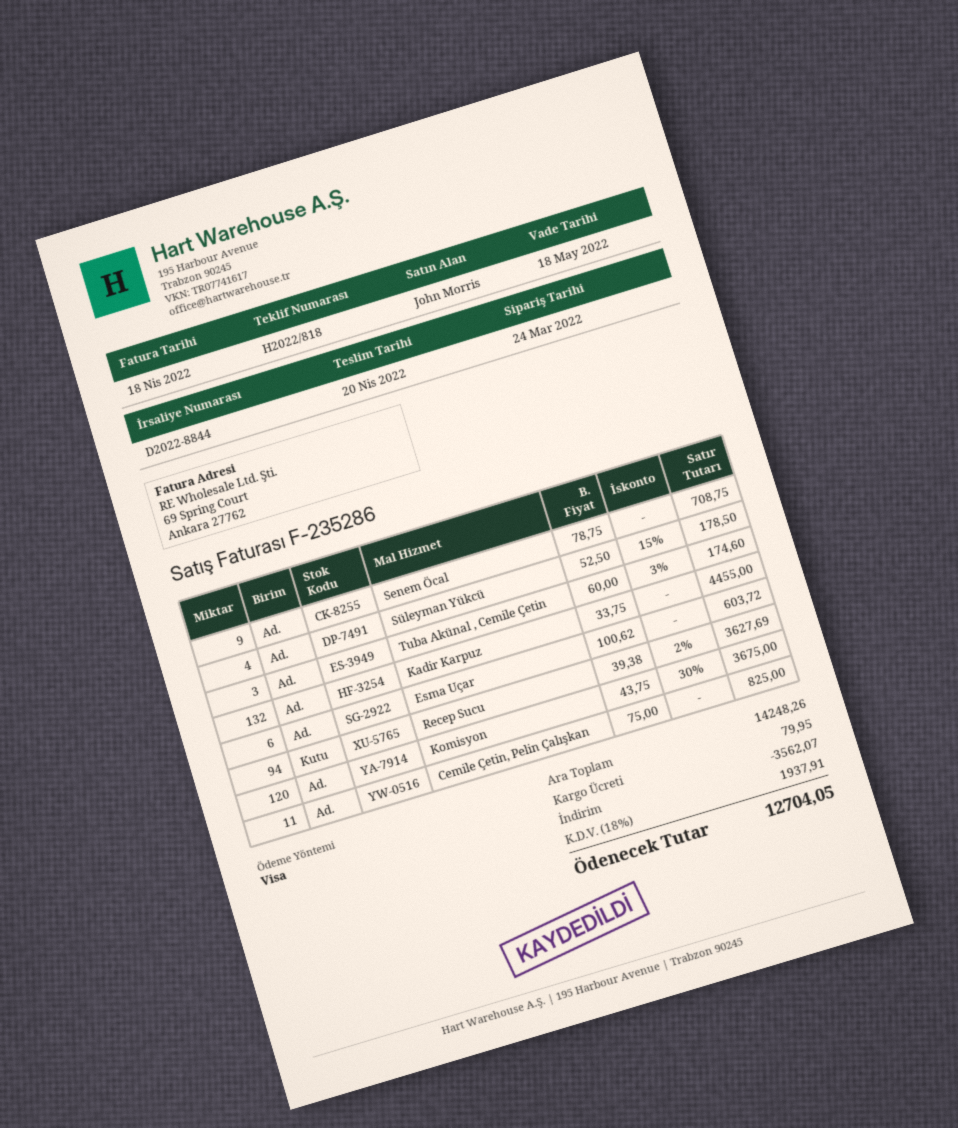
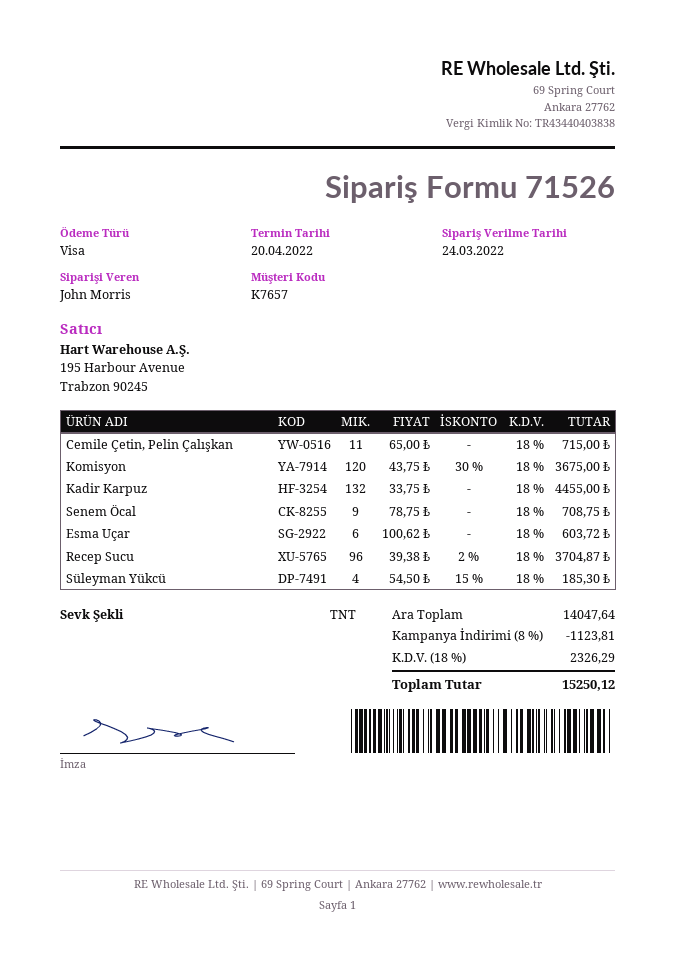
Süleyman Yükcü: 4 x 52.50 - 15% = 178.50 -> 4 x 54.50 - 15% = 185.30
Tuba Akünal , Cemile Çetin: 3 x 60.00 - 3% = 174.60 -> none
Recep Sucu: 94 x 39.38 - 2% = 3627.69 -> 96 x 39.38 - 2% = 3704.87
Cemile Çetin, Pelin Çalışkan: 11 x 75.00 = 825.00 -> 11 x 65.00 = 715.00
subtotal: 14248.26 -> 14047.64
discount: 3562.07 -> 1123.81
shipping: 79.95 -> none
tax: 18% = 1937.91 -> 18% = 2326.29
total: 12704.05 -> 15250.12

